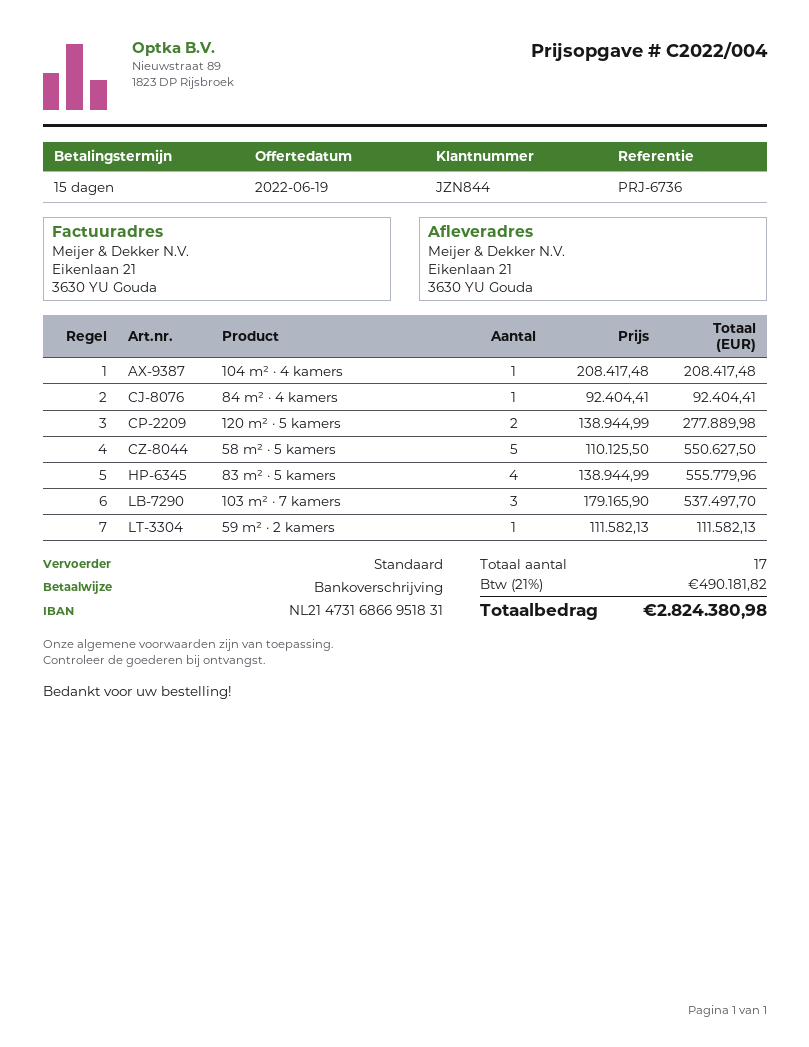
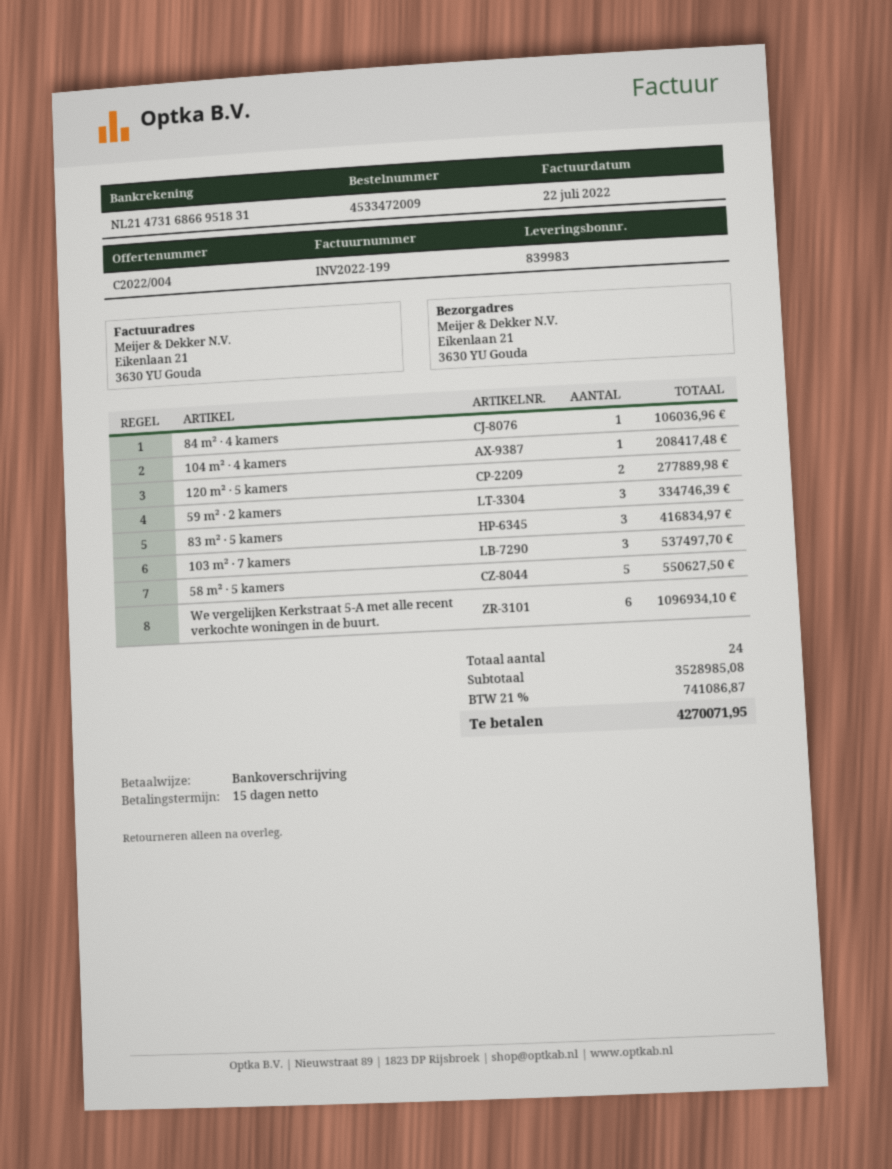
84 m² · 4 kamers: 1 for 92404.41 -> 1 for 106036.96
83 m² · 5 kamers: 4 for 555779.96 -> 3 for 416834.97
59 m² · 2 kamers: 1 for 111582.13 -> 3 for 334746.39
We vergelijken Kerkstraat 5-A met alle recent verkochte woningen in de buurt.: none -> 6 for 1096934.10
total quantity: 17 -> 24
tax: 21% = 490181.82 -> 21% = 741086.87
total: 2824380.98 -> 4270071.95

